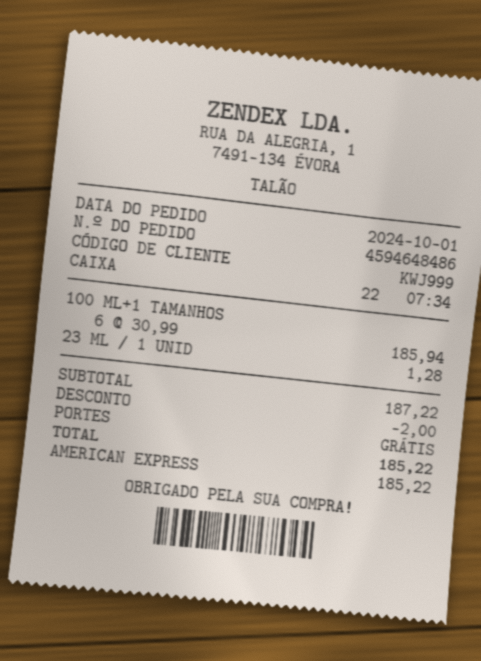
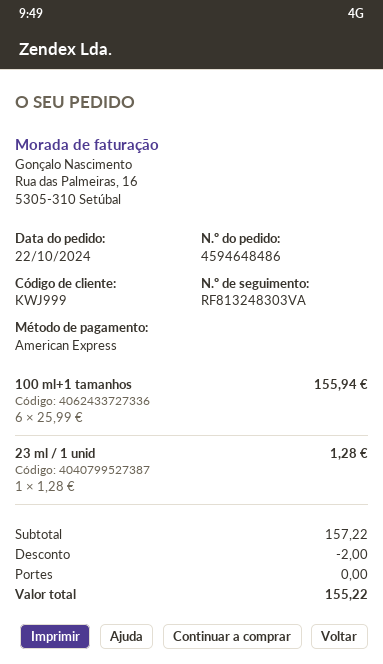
order date: 2024-10-01 -> 2024-10-22
100 ML+1 TAMANHOS: 6 x 30.99 = 185.94 -> 6 x 25.99 = 155.94
subtotal: 187.22 -> 157.22
total: 185.22 -> 155.22

